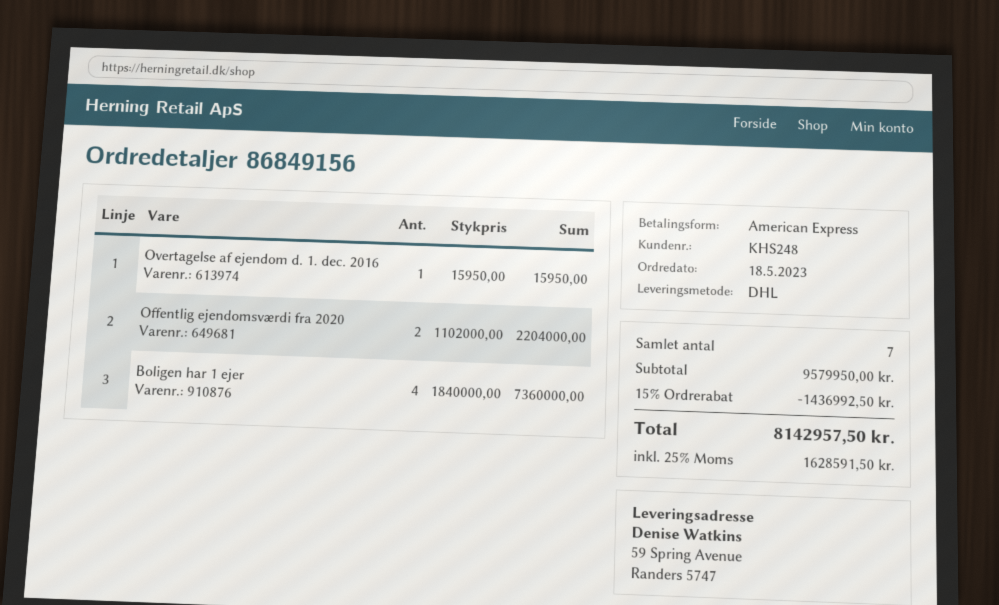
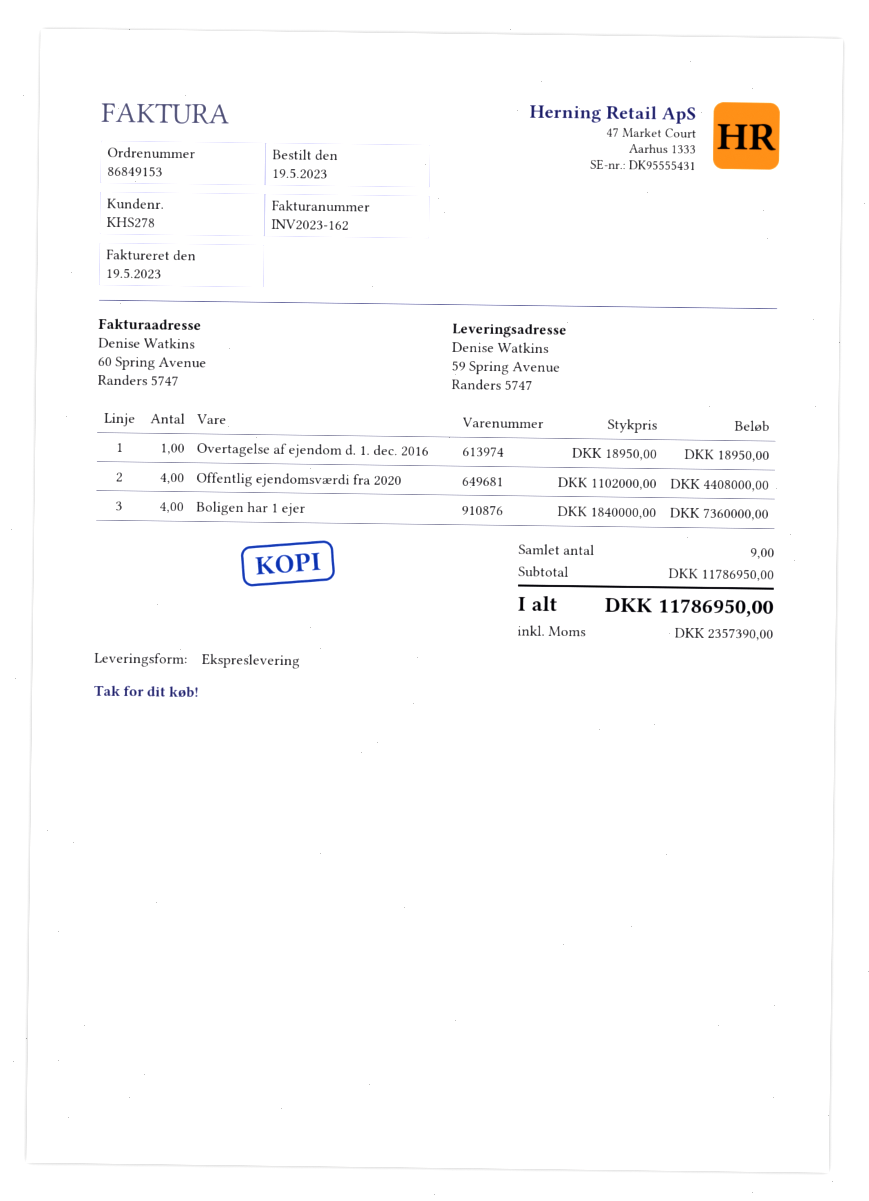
order number: 86849156 -> 86849153
order date: 2023-05-18 -> 2023-05-19
customer number: KHS248 -> KHS278
shipping method: DHL -> express
Overtagelse af ejendom d. 1. dec. 2016: 1 x 15950.00 = 15950.00 -> 1 x 18950.00 = 18950.00
Offentlig ejendomsværdi fra 2020: 2 x 1102000.00 = 2204000.00 -> 4 x 1102000.00 = 4408000.00
total quantity: 7 -> 9
subtotal: 9579950.00 -> 11786950.00
discount: 15% = 1436992.50 -> none
tax: 1628591.50 -> 2357390.00
total: 8142957.50 -> 11786950.00

